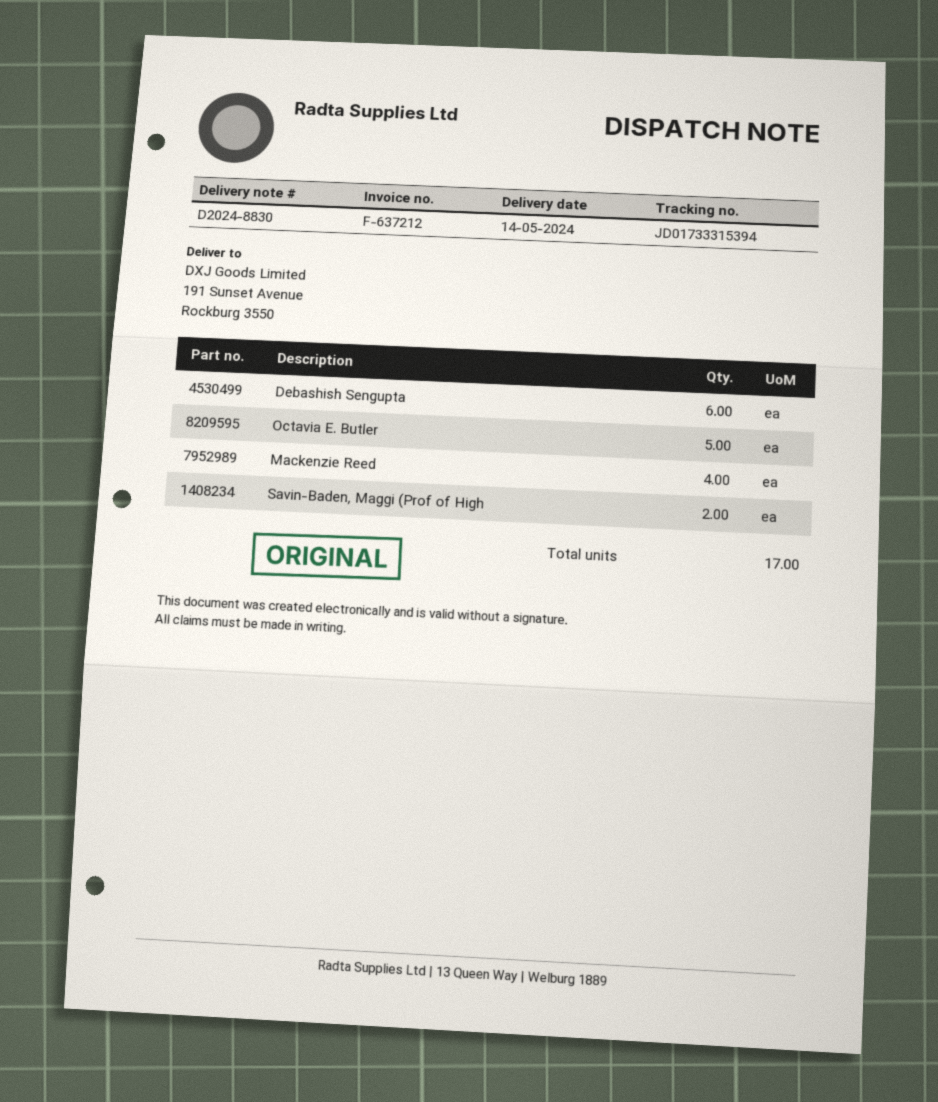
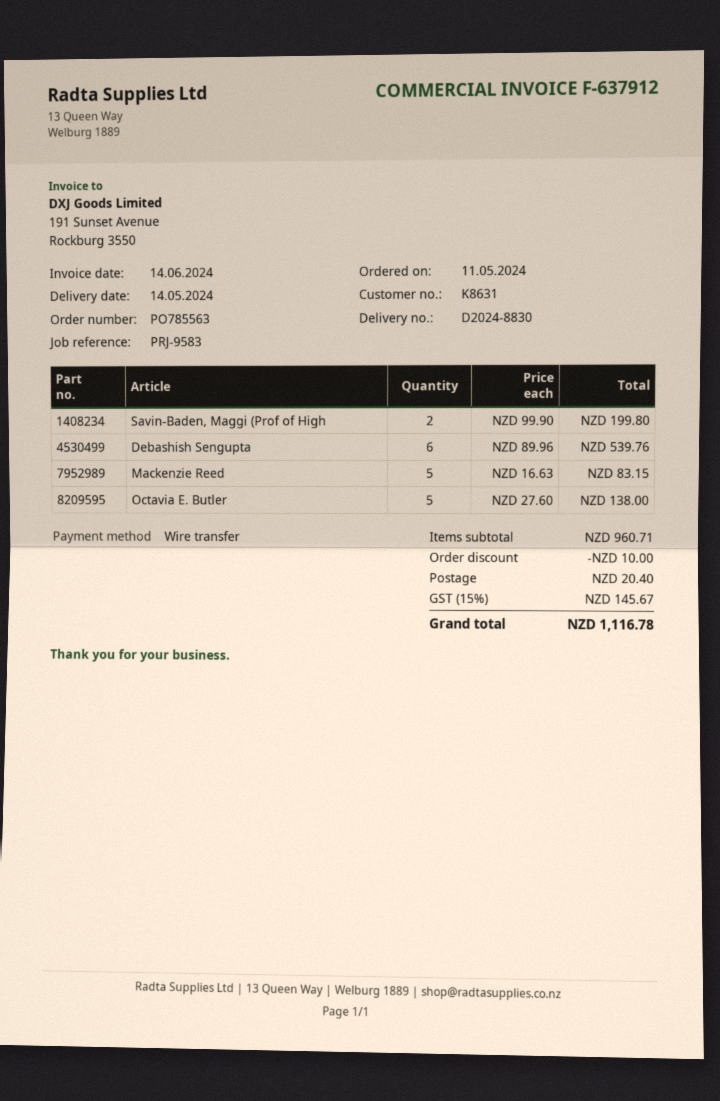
invoice number: F-637212 -> F-637912
Mackenzie Reed: 4 -> 5

